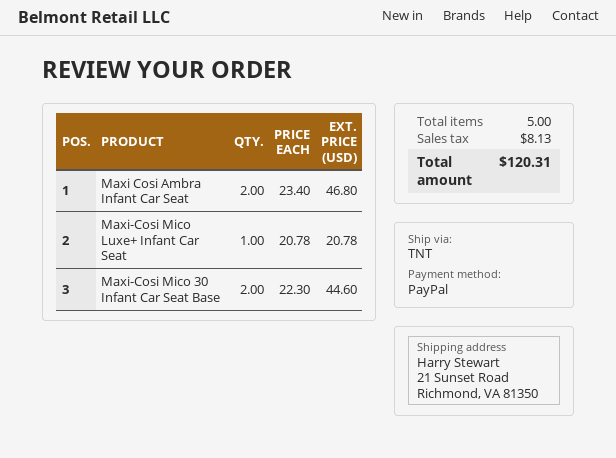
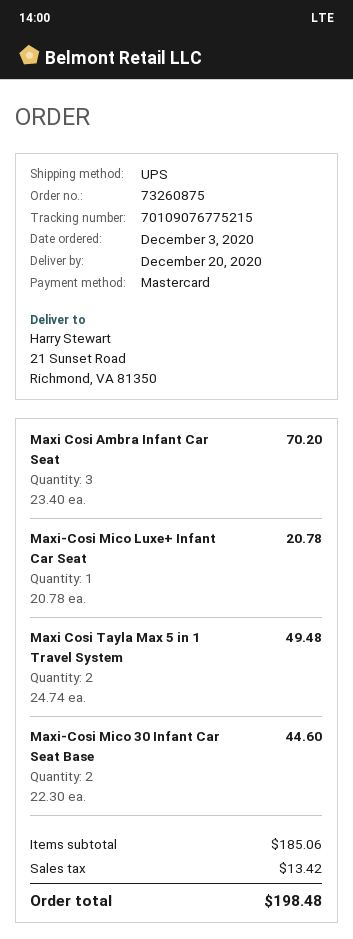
payment method: PayPal -> Mastercard
shipping method: TNT -> UPS
Maxi Cosi Ambra Infant Car Seat: 2 x 23.40 = 46.80 -> 3 x 23.40 = 70.20
Maxi Cosi Tayla Max 5 in 1 Travel System: none -> 2 x 24.74 = 49.48
tax: 8.13 -> 13.42
total: 120.31 -> 198.48

